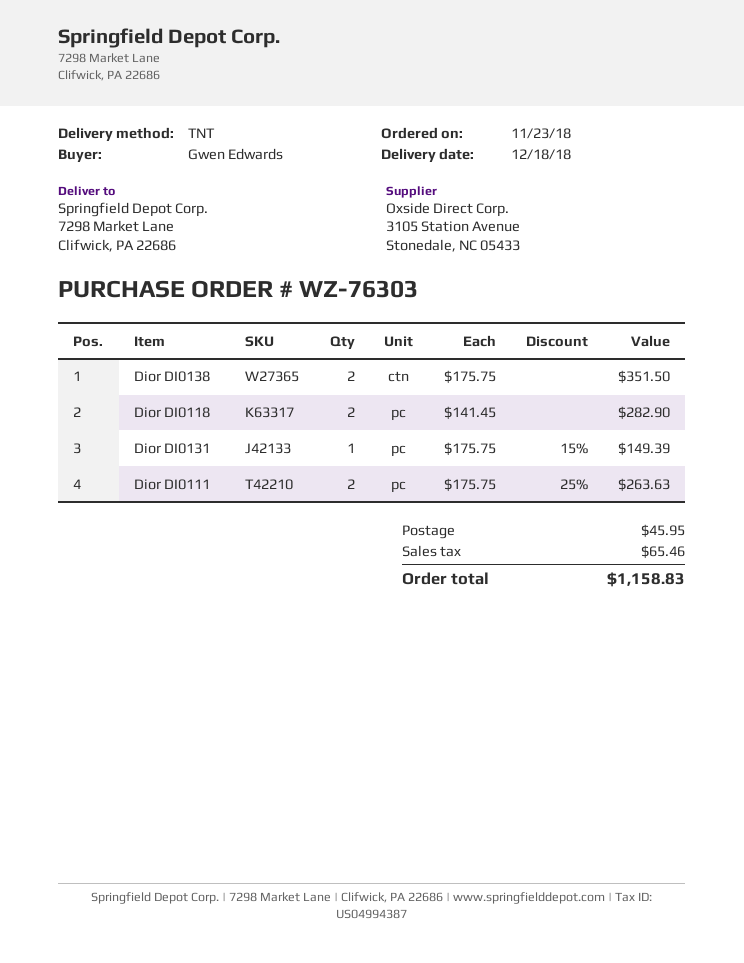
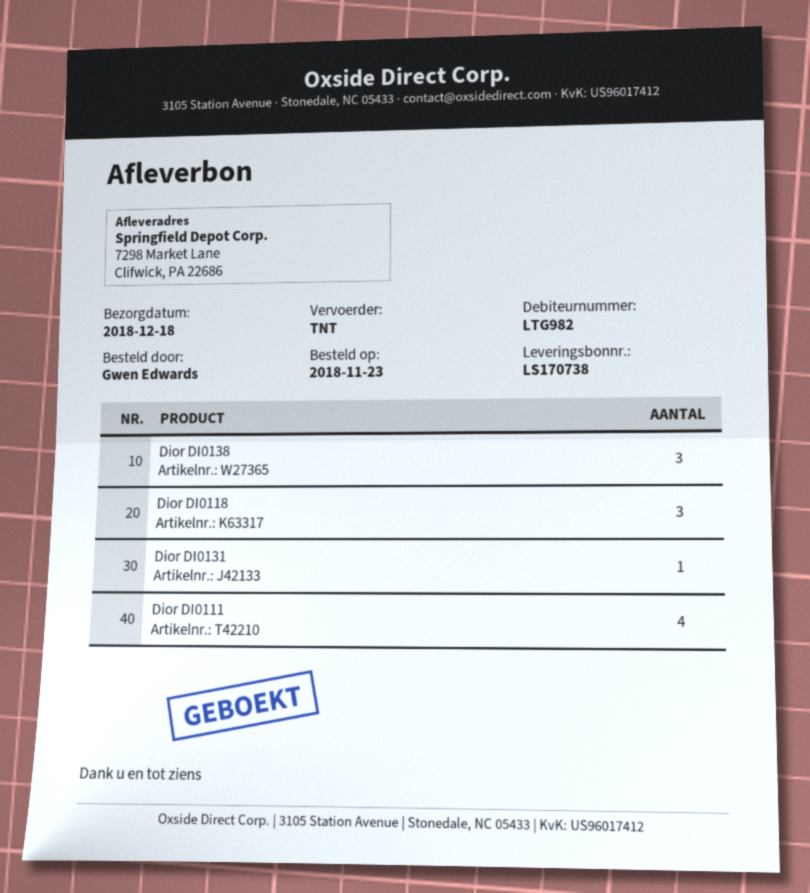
Dior DI0138: 2 -> 3
Dior DI0118: 2 -> 3
Dior DI0111: 2 -> 4

